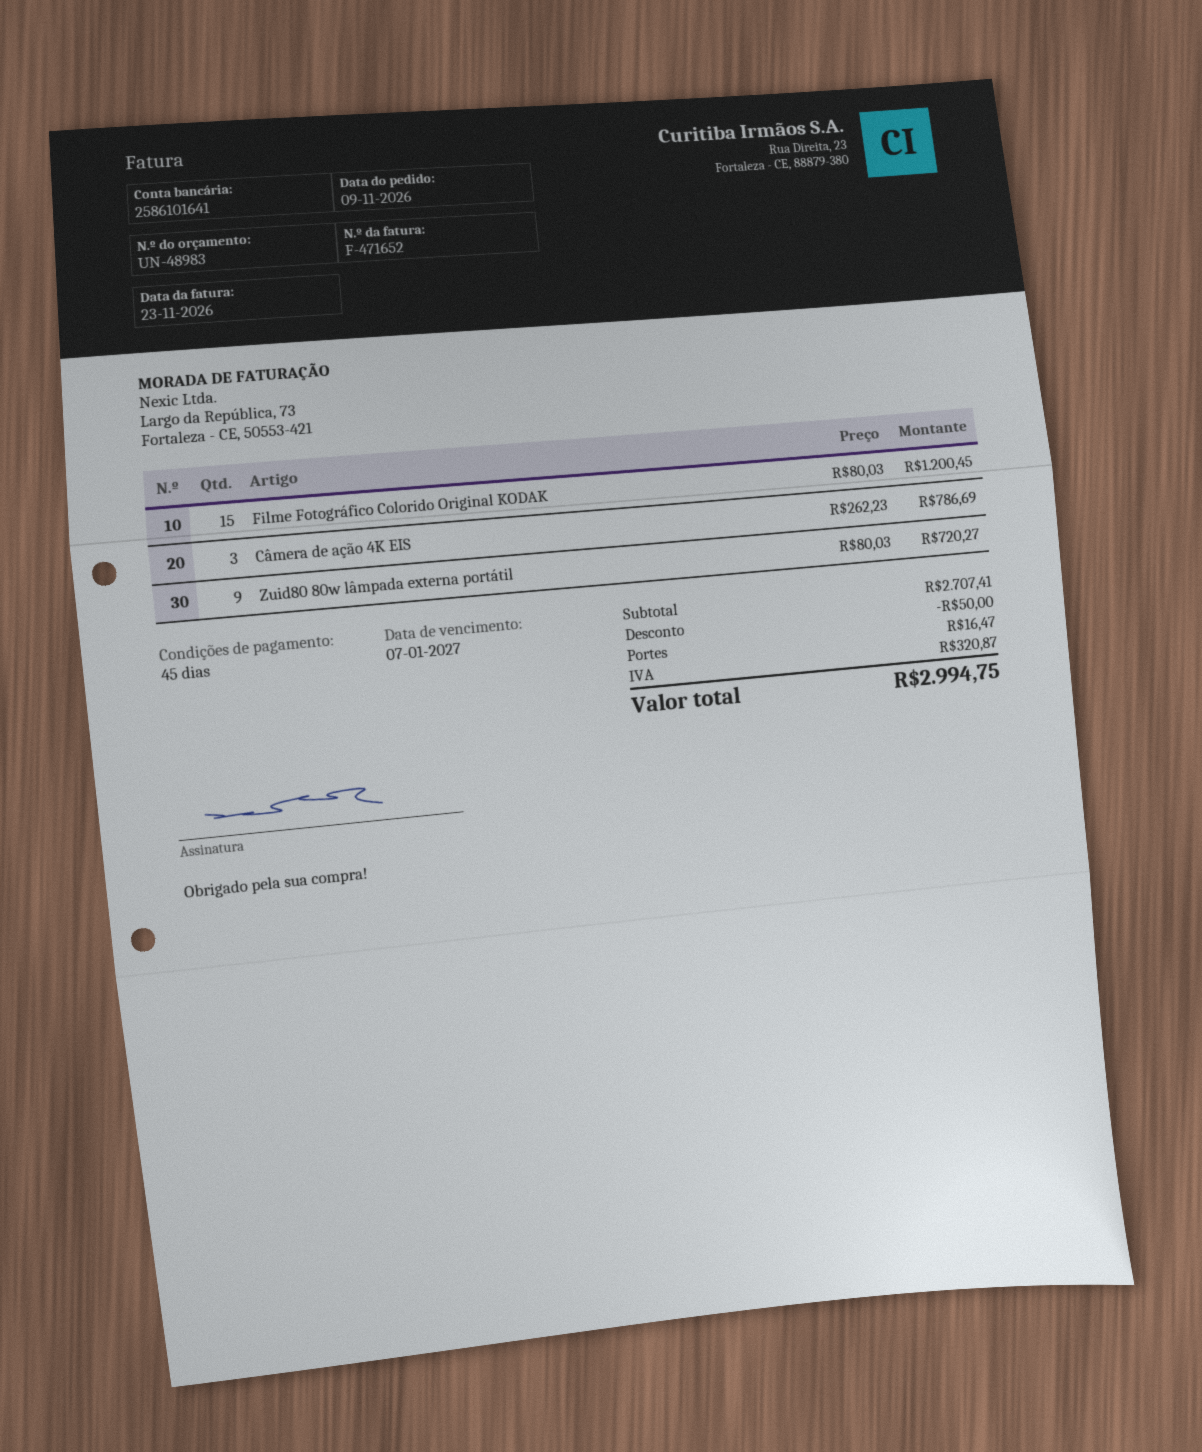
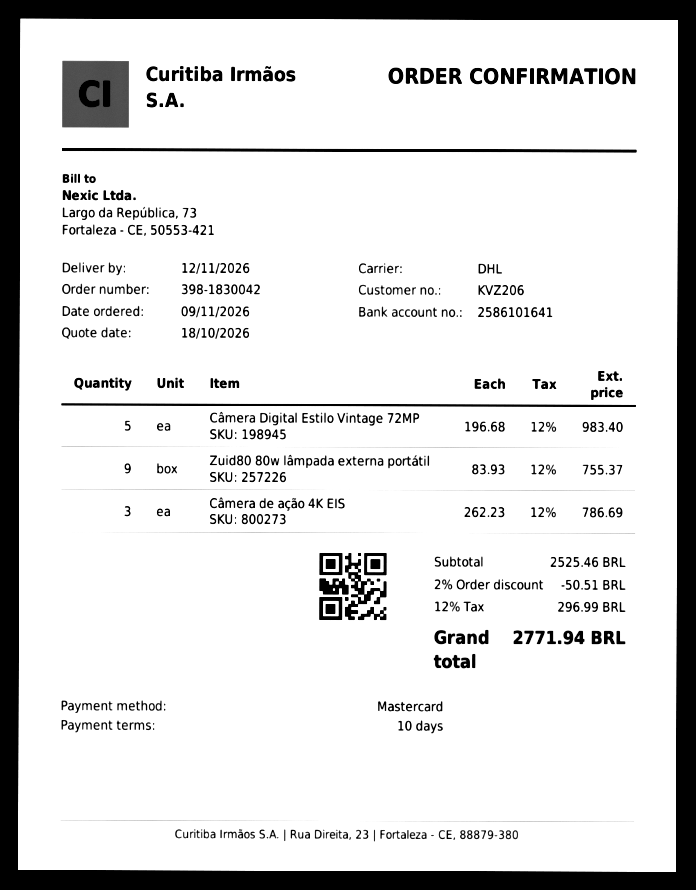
payment terms: 45 days -> 10 days
Filme Fotográfico Colorido Original KODAK: 15 x 80.03 = 1200.45 -> none
Zuid80 80w lâmpada externa portátil: 9 x 80.03 = 720.27 -> 9 x 83.93 = 755.37
Câmera Digital Estilo Vintage 72MP: none -> 5 x 196.68 = 983.40
subtotal: 2707.41 -> 2525.46
discount: 50.00 -> 50.51
shipping: 16.47 -> none
tax: 320.87 -> 296.99
total: 2994.75 -> 2771.94

